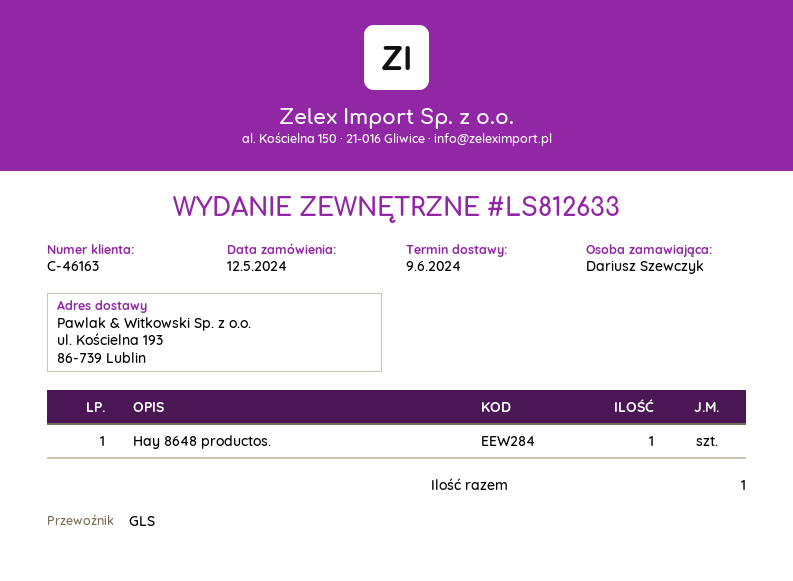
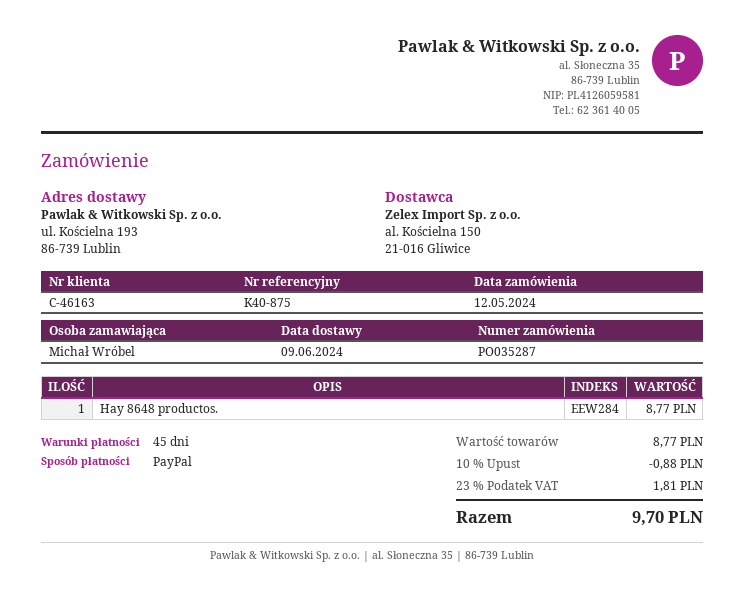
ordered by: Dariusz Szewczyk -> Michał Wróbel

